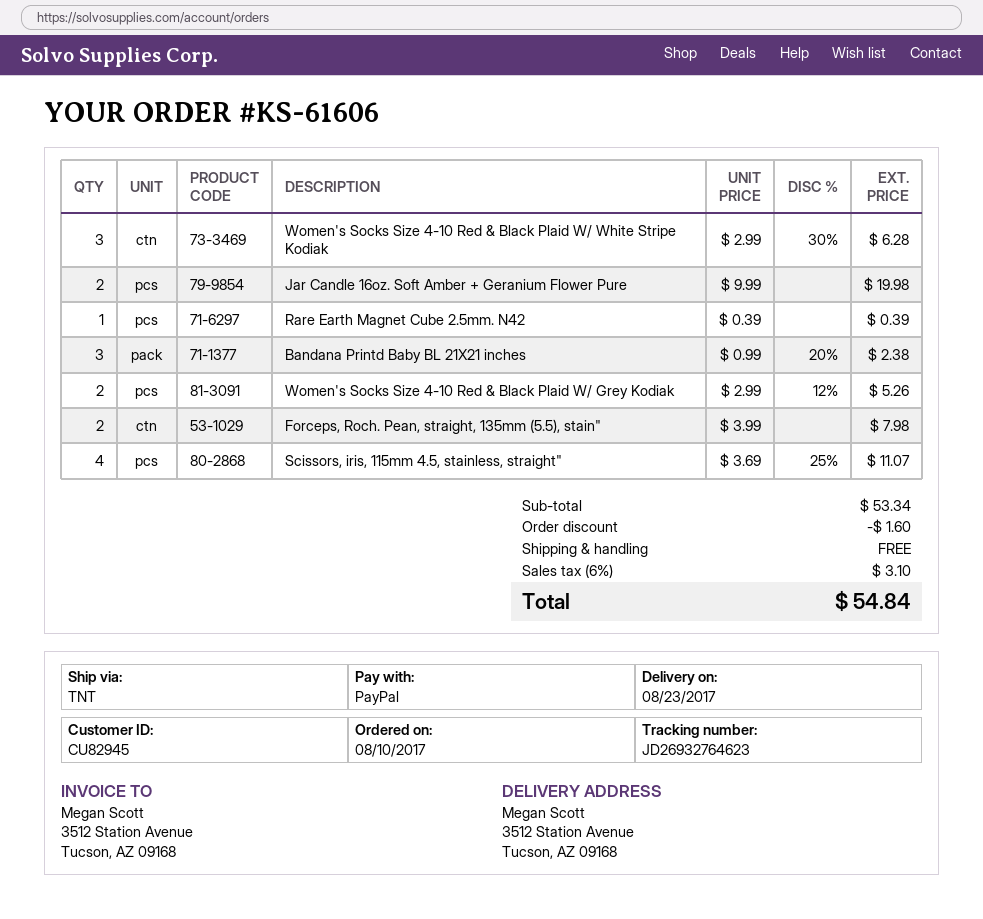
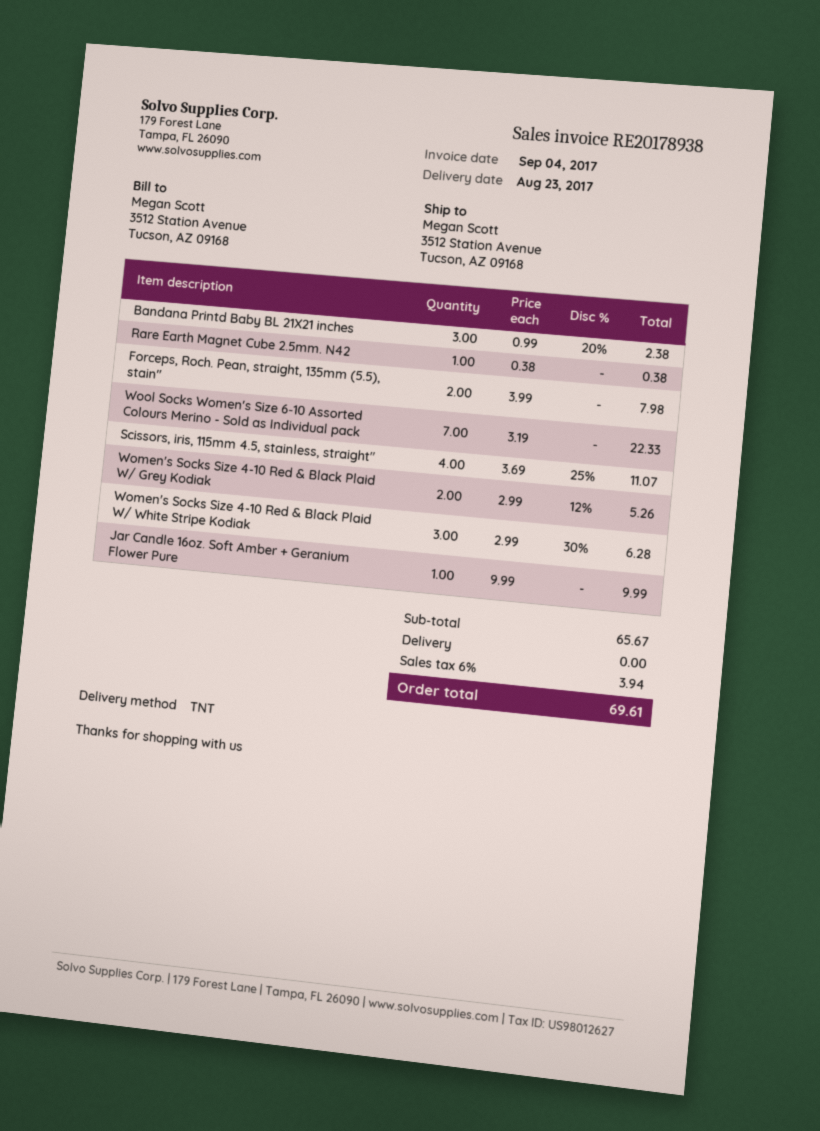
Jar Candle 16oz. Soft Amber + Geranium Flower Pure: 2 x 9.99 = 19.98 -> 1 x 9.99 = 9.99
Rare Earth Magnet Cube 2.5mm. N42: 1 x 0.39 = 0.39 -> 1 x 0.38 = 0.38
Wool Socks Women's Size 6-10 Assorted Colours Merino - Sold as Individual pack: none -> 7 x 3.19 = 22.33
subtotal: 53.34 -> 65.67
discount: 1.60 -> none
tax: 6% = 3.10 -> 6% = 3.94
total: 54.84 -> 69.61

